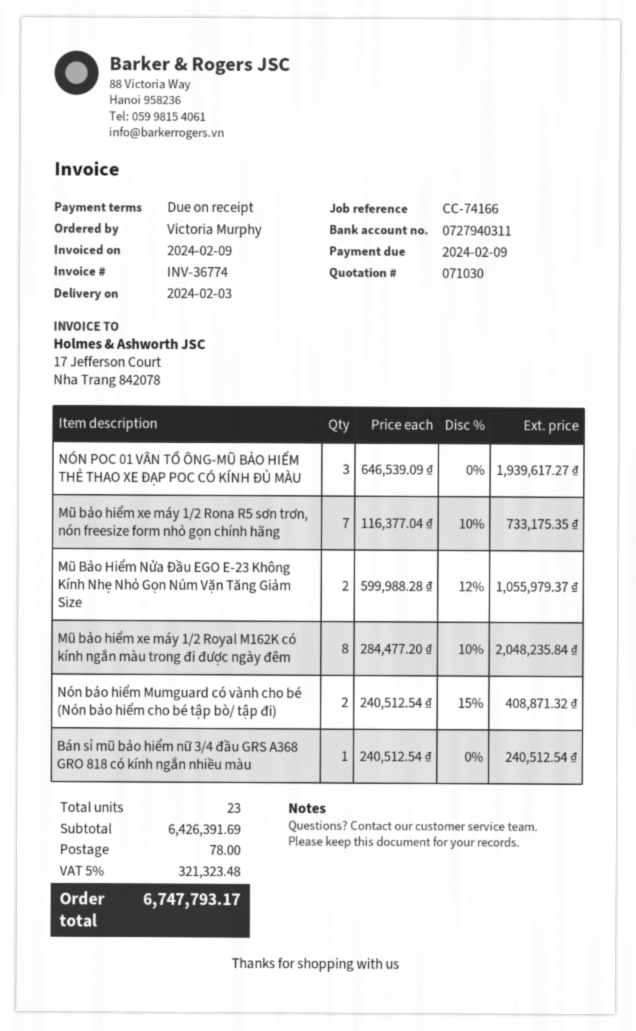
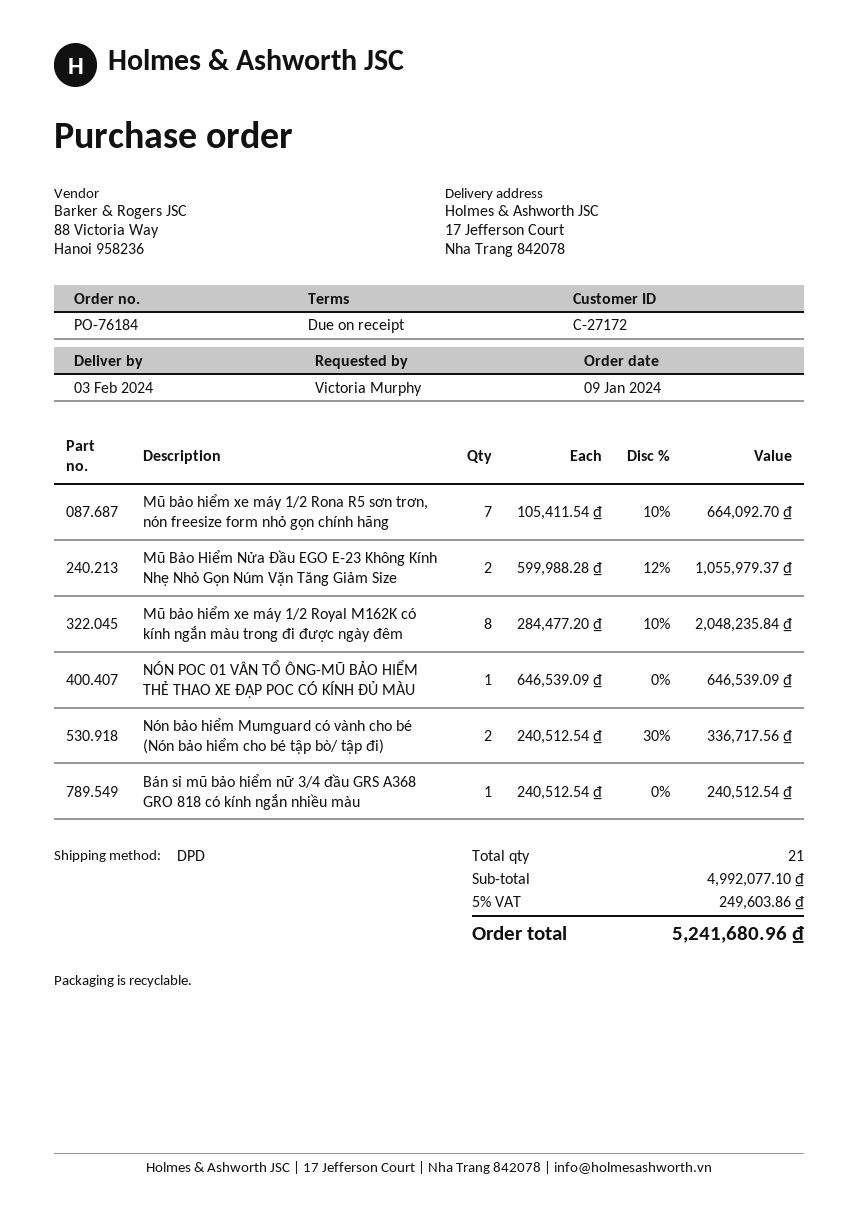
NÓN POC 01 VÂN TỔ ÔNG-MŨ BẢO HIỂM THẺ THAO XE ĐẠP POC CÓ KÍNH ĐỦ MÀU: 3 x 646539.09 = 1939617.27 -> 1 x 646539.09 = 646539.09
Mũ bảo hiểm xe máy 1/2 Rona R5 sơn trơn, nón freesize form nhỏ gọn chính hãng: 7 x 116377.04 - 10% = 733175.35 -> 7 x 105411.54 - 10% = 664092.70
Nón bảo hiểm Mumguard có vành cho bé (Nón bảo hiểm cho bé tập bò/ tập đi): 2 x 240512.54 - 15% = 408871.32 -> 2 x 240512.54 - 30% = 336717.56
total quantity: 23 -> 21
subtotal: 6426391.69 -> 4992077.10
shipping: 78.00 -> none
tax: 5% = 321323.48 -> 5% = 249603.86
total: 6747793.17 -> 5241680.96

